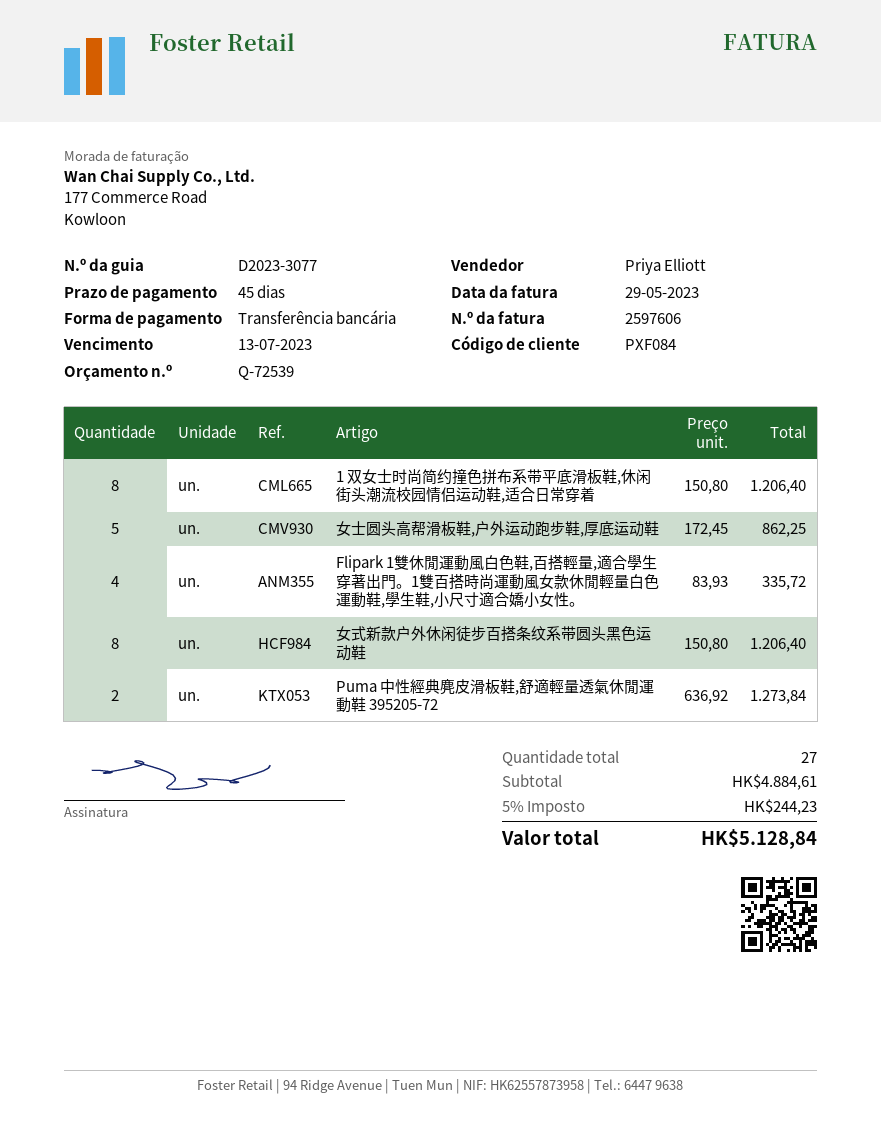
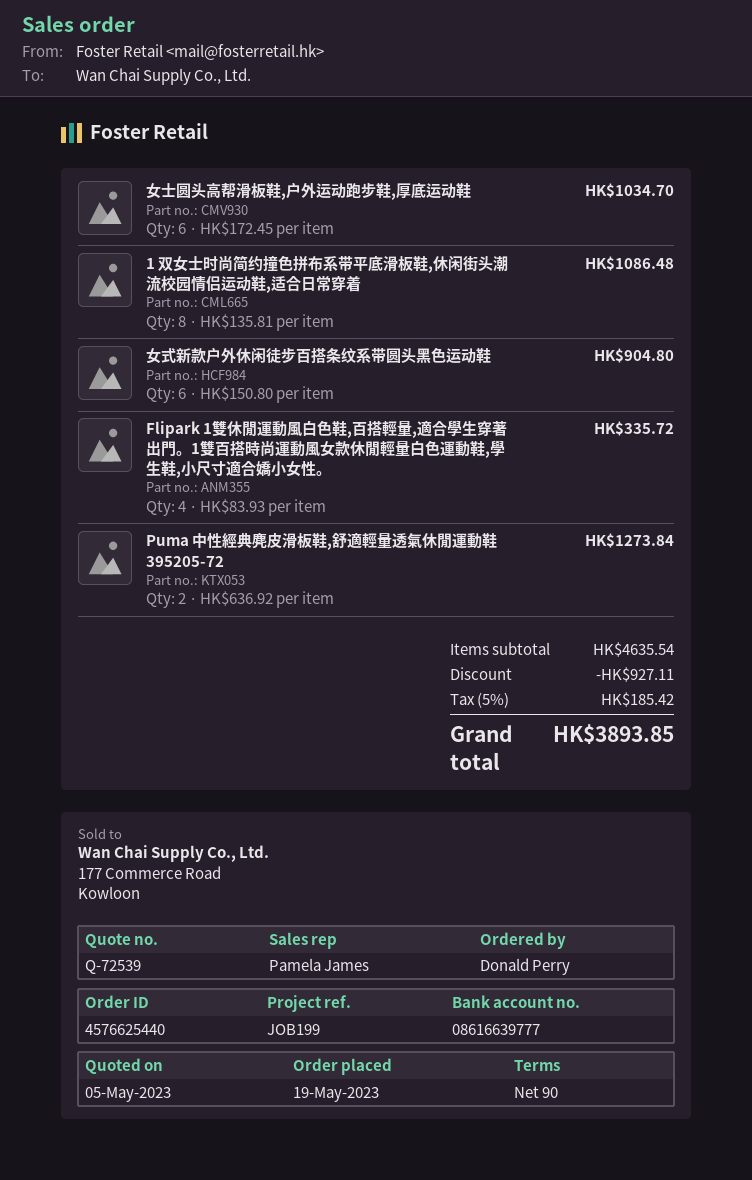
payment terms: 45 days -> 90 days
sales rep: Priya Elliott -> Pamela James
1 双女士时尚简约撞色拼布系带平底滑板鞋,休闲街头潮流校园情侣运动鞋,适合日常穿着: 8 x 150.80 = 1206.40 -> 8 x 135.81 = 1086.48
女士圆头高帮滑板鞋,户外运动跑步鞋,厚底运动鞋: 5 x 172.45 = 862.25 -> 6 x 172.45 = 1034.70
女式新款户外休闲徒步百搭条纹系带圆头黑色运动鞋: 8 x 150.80 = 1206.40 -> 6 x 150.80 = 904.80
subtotal: 4884.61 -> 4635.54
discount: none -> 927.11
tax: 5% = 244.23 -> 5% = 185.42
total: 5128.84 -> 3893.85

